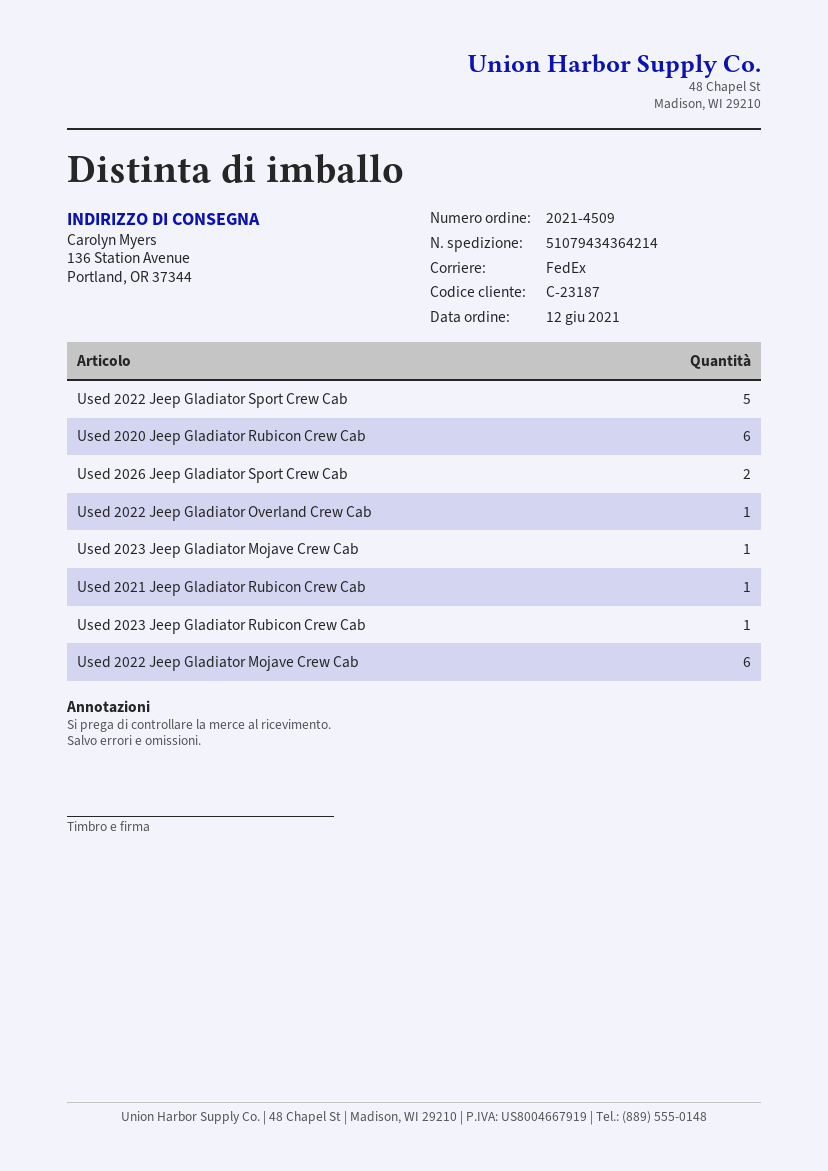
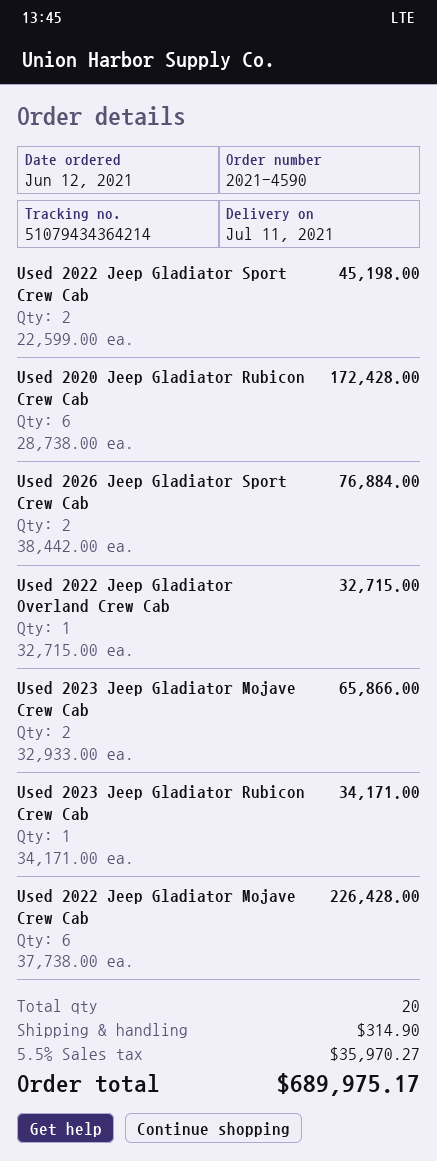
order number: 2021-4509 -> 2021-4590
Used 2022 Jeep Gladiator Sport Crew Cab: 5 -> 2
Used 2023 Jeep Gladiator Mojave Crew Cab: 1 -> 2
Used 2021 Jeep Gladiator Rubicon Crew Cab: 1 -> none

